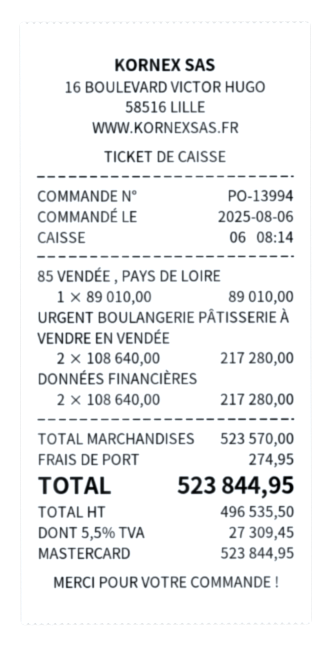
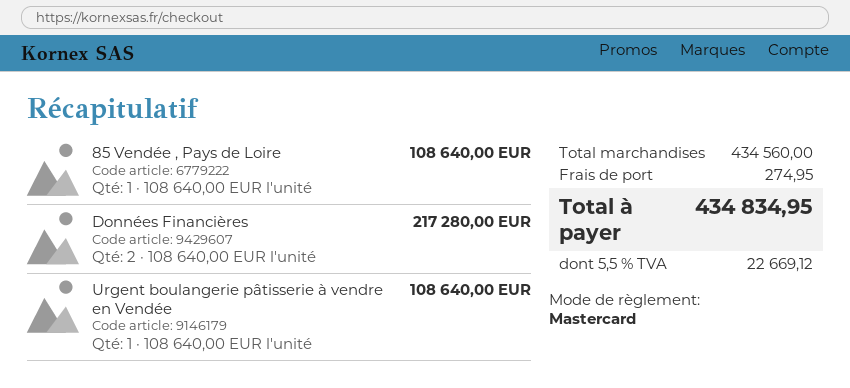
85 VENDÉE , PAYS DE LOIRE: 1 x 89010.00 = 89010.00 -> 1 x 108640.00 = 108640.00
URGENT BOULANGERIE PÂTISSERIE À VENDRE EN VENDÉE: 2 x 108640.00 = 217280.00 -> 1 x 108640.00 = 108640.00
subtotal: 523570.00 -> 434560.00
tax: 5.5% = 27309.45 -> 5.5% = 22669.12
total: 523844.95 -> 434834.95

